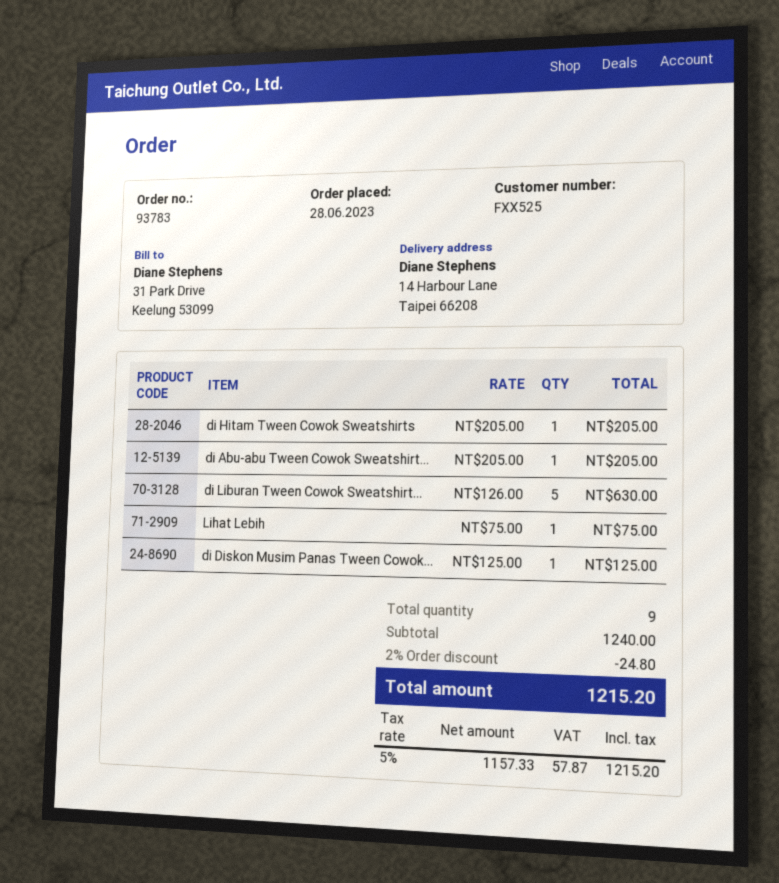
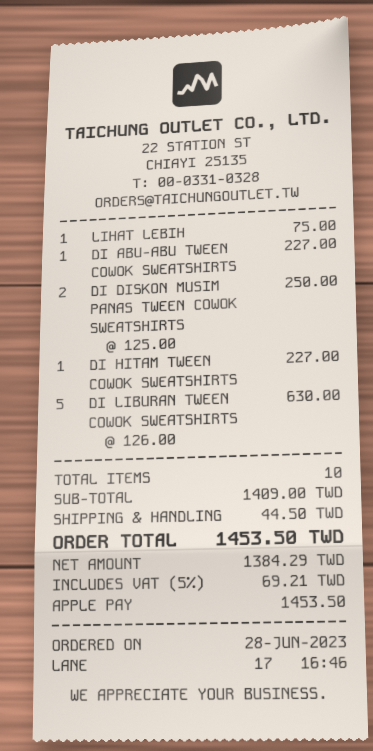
di Hitam Tween Cowok Sweatshirts: 1 x 205.00 = 205.00 -> 1 x 227.00 = 227.00
di Abu-abu Tween Cowok Sweatshirt...: 1 x 205.00 = 205.00 -> 1 x 227.00 = 227.00
di Diskon Musim Panas Tween Cowok...: 1 x 125.00 = 125.00 -> 2 x 125.00 = 250.00
total quantity: 9 -> 10
subtotal: 1240.00 -> 1409.00
discount: 2% = 24.80 -> none
shipping: none -> 44.50
net: 1157.33 -> 1384.29
tax: 5% = 57.87 -> 5% = 69.21
total: 1215.20 -> 1453.50

